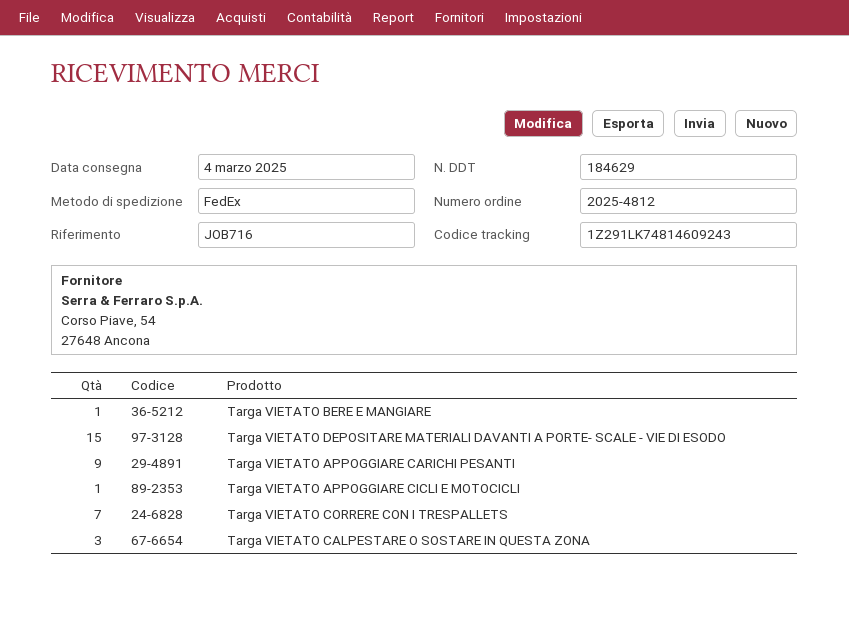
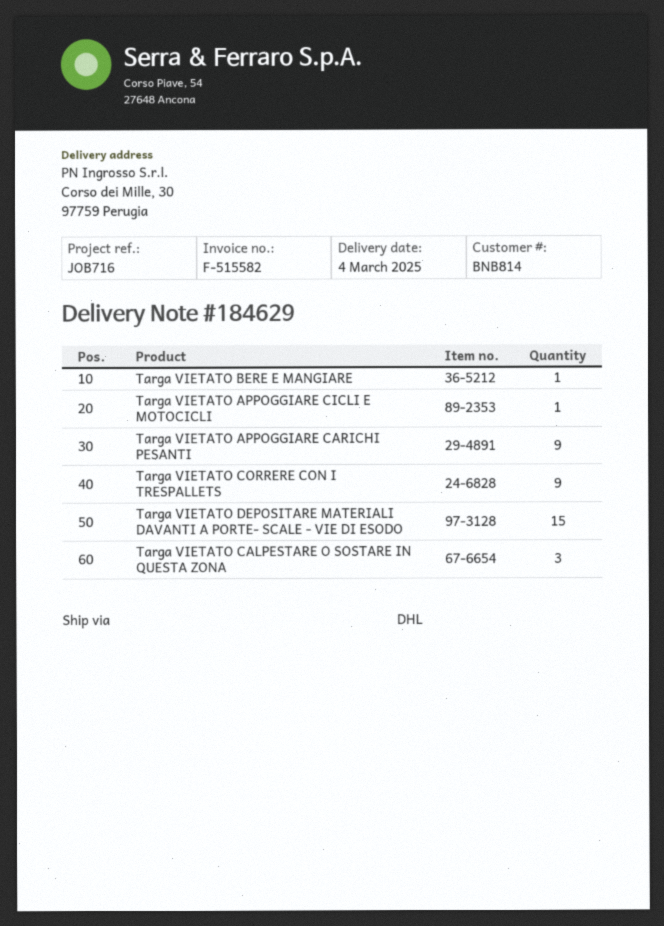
shipping method: FedEx -> DHL
Targa VIETATO CORRERE CON I TRESPALLETS: 7 -> 9

